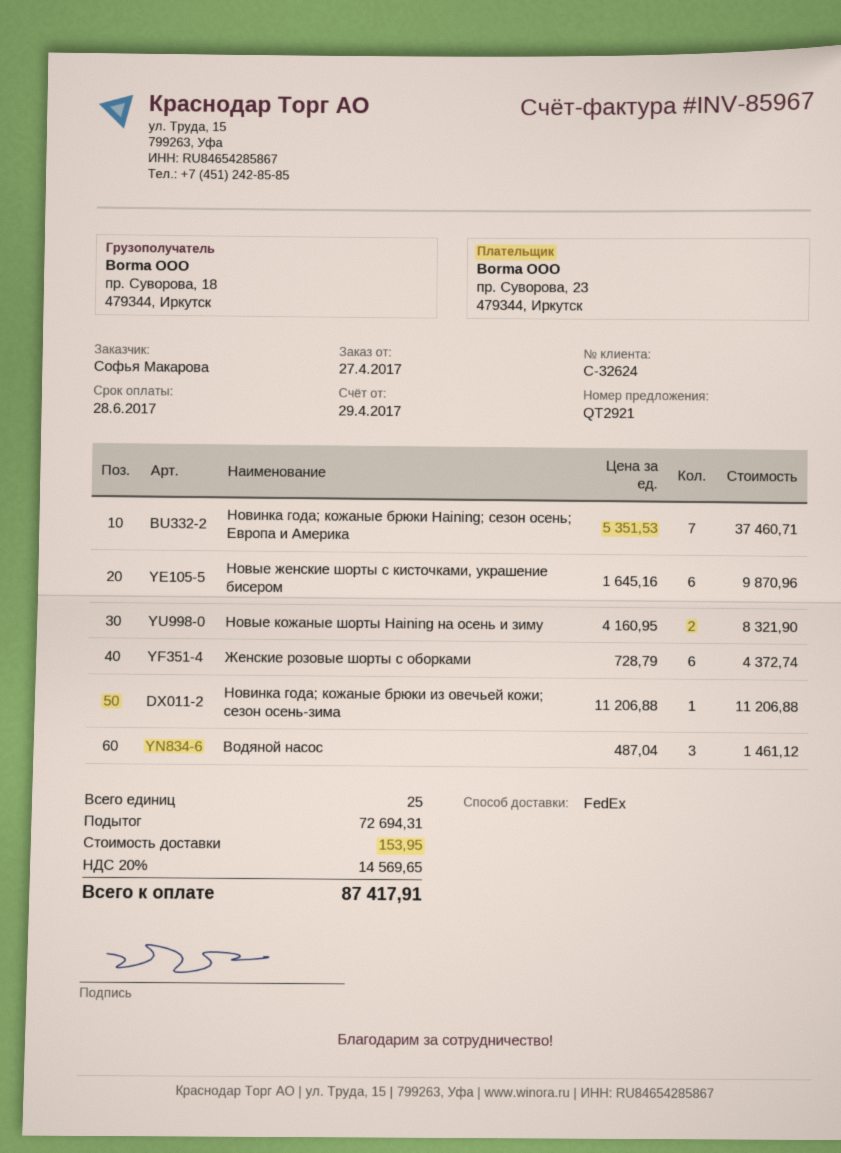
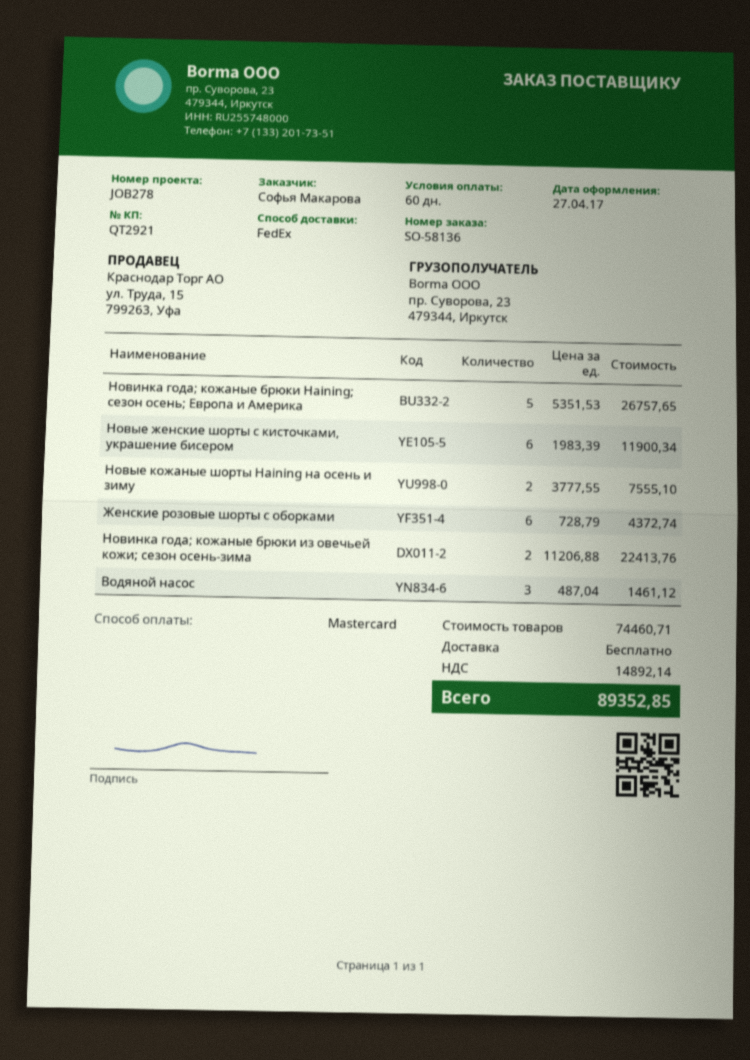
ship to: пр. Суворова, 18, 479344, Иркутск -> пр. Суворова, 23, 479344, Иркутск
Новинка года; кожаные брюки Haining; сезон осень; Европа и Америка: 7 x 5351.53 = 37460.71 -> 5 x 5351.53 = 26757.65
Новые женские шорты с кисточками, украшение бисером: 6 x 1645.16 = 9870.96 -> 6 x 1983.39 = 11900.34
Новые кожаные шорты Haining на осень и зиму: 2 x 4160.95 = 8321.90 -> 2 x 3777.55 = 7555.10
Новинка года; кожаные брюки из овечьей кожи; сезон осень-зима: 1 x 11206.88 = 11206.88 -> 2 x 11206.88 = 22413.76
subtotal: 72694.31 -> 74460.71
shipping: 153.95 -> 0.00
tax: 14569.65 -> 14892.14
total: 87417.91 -> 89352.85

